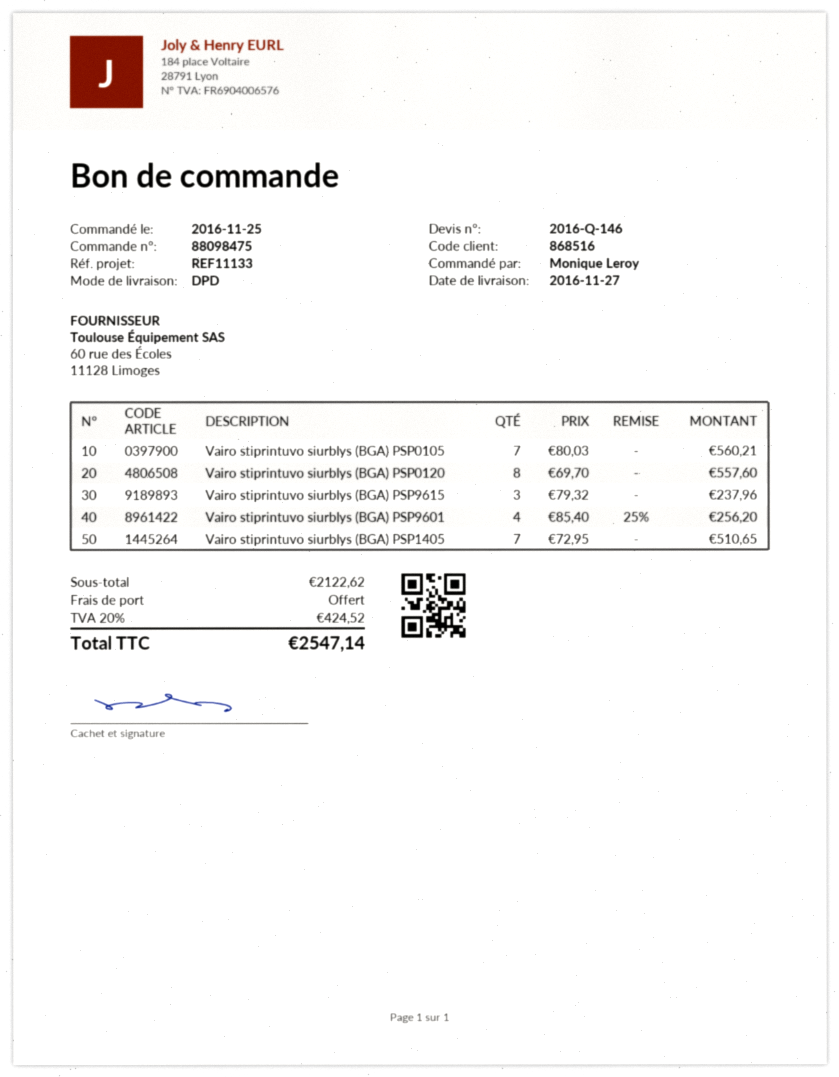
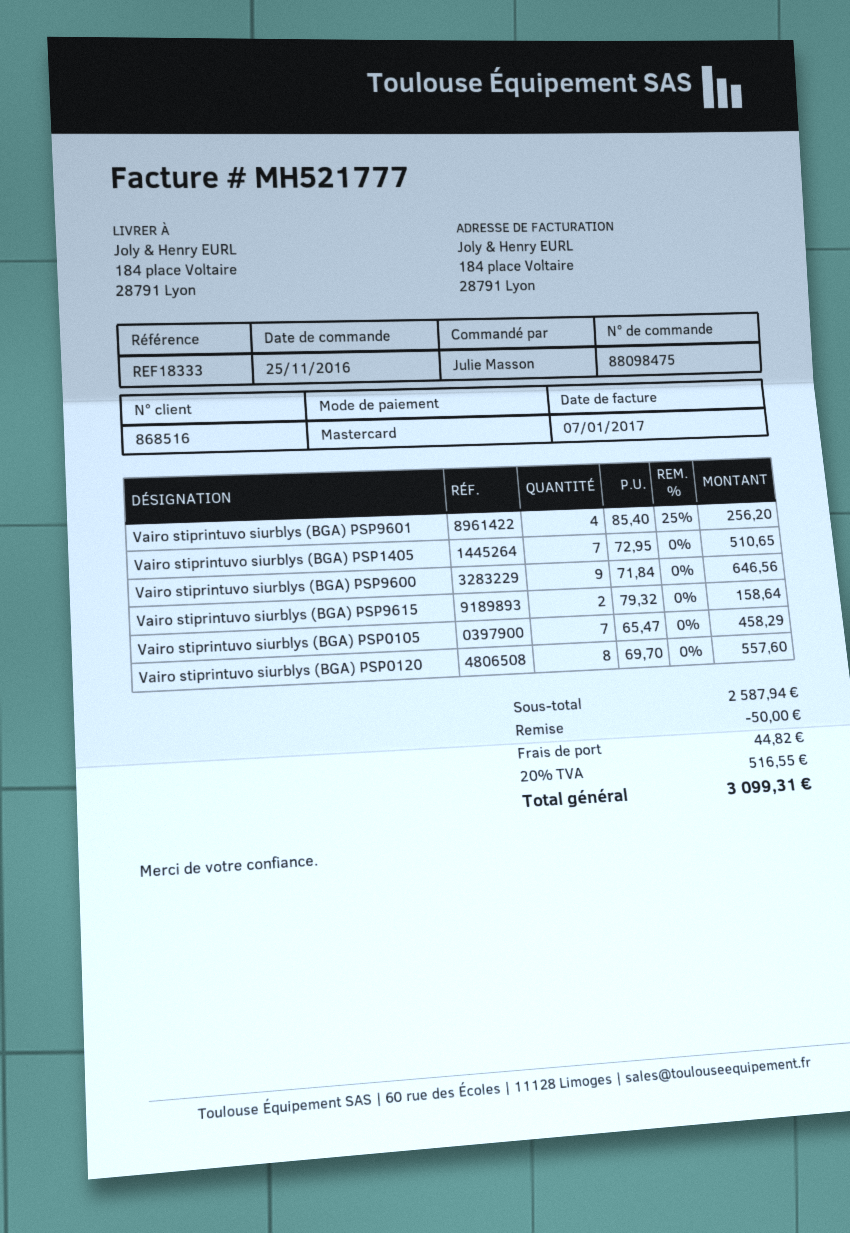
reference: REF11133 -> REF18333
ordered by: Monique Leroy -> Julie Masson
Vairo stiprintuvo siurblys (BGA) PSP0105: 7 x 80.03 = 560.21 -> 7 x 65.47 = 458.29
Vairo stiprintuvo siurblys (BGA) PSP9615: 3 x 79.32 = 237.96 -> 2 x 79.32 = 158.64
Vairo stiprintuvo siurblys (BGA) PSP9600: none -> 9 x 71.84 = 646.56
subtotal: 2122.62 -> 2587.94
discount: none -> 50.00
shipping: 0.00 -> 44.82
tax: 20% = 424.52 -> 20% = 516.55
total: 2547.14 -> 3099.31

